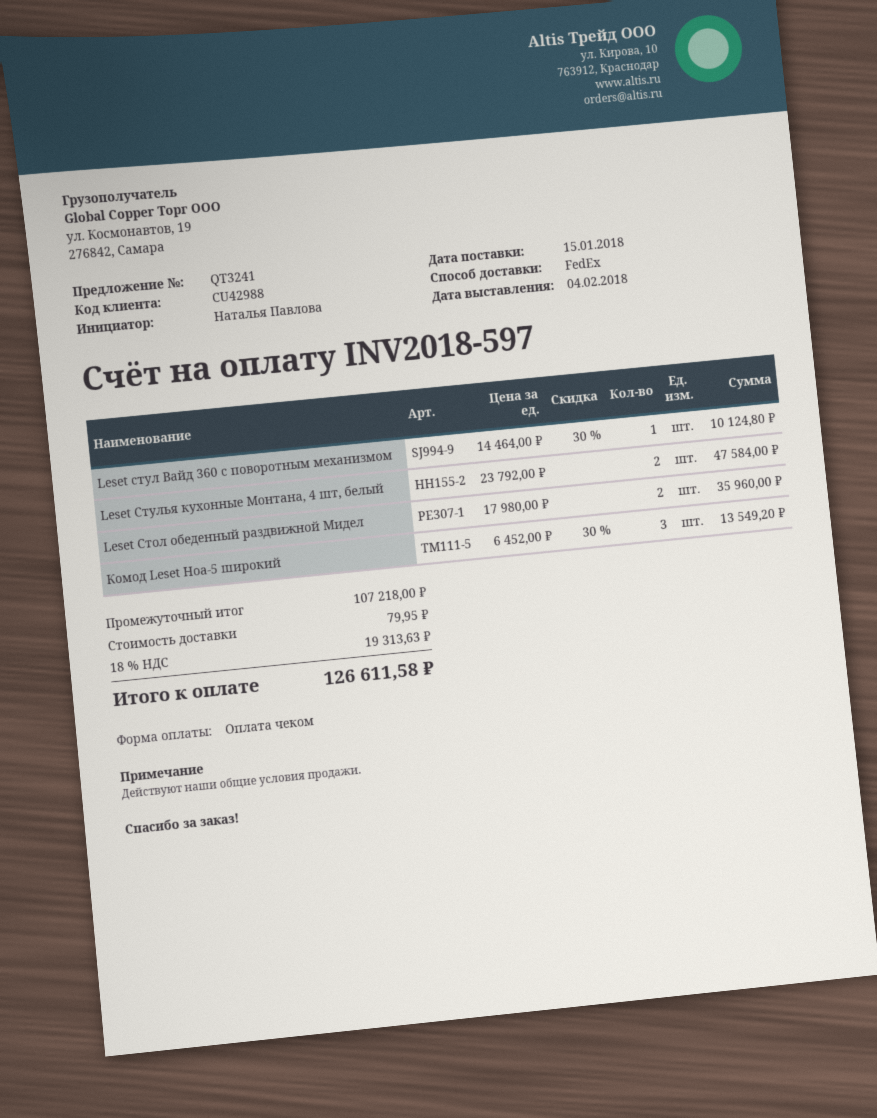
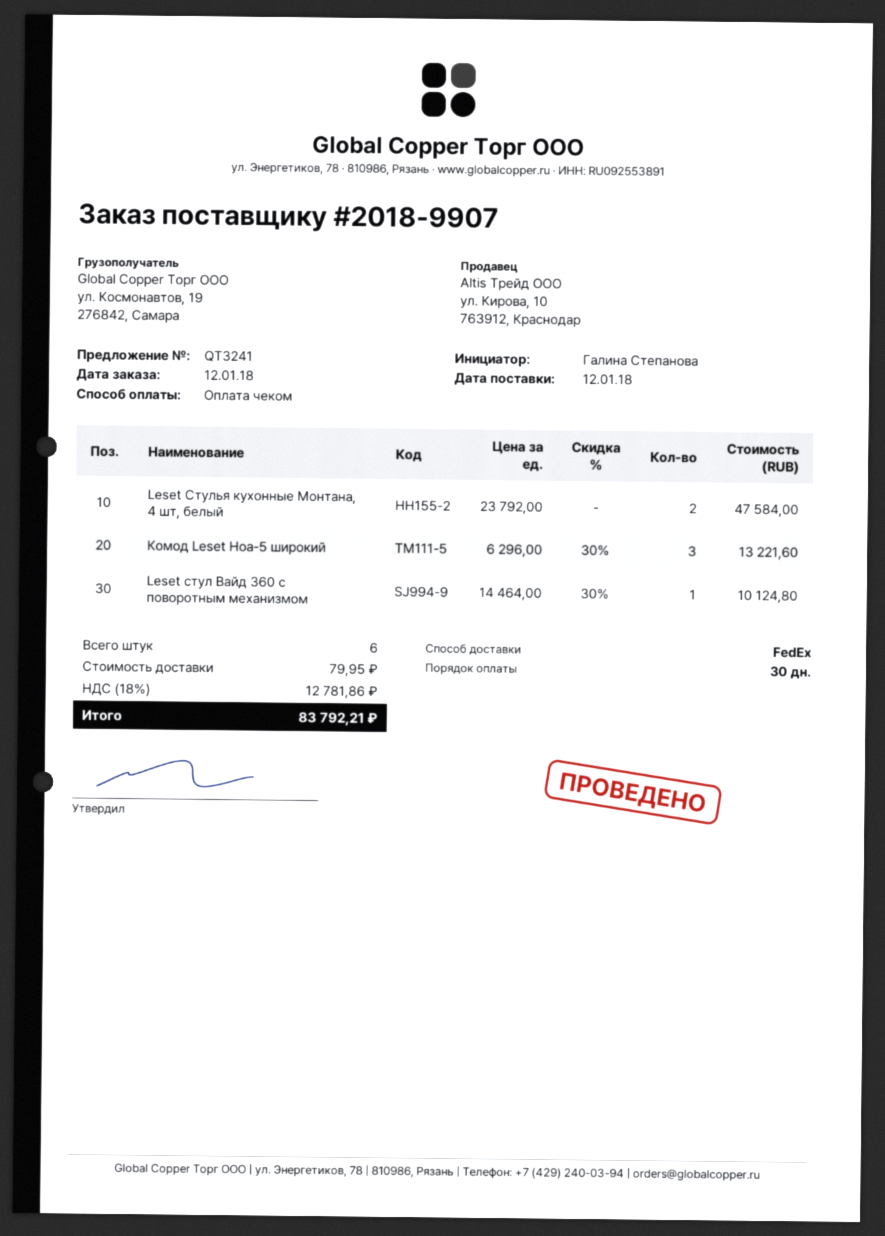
delivery date: 2018-01-15 -> 2018-01-12
ordered by: Наталья Павлова -> Галина Степанова
Leset Стол обеденный раздвижной Мидел: 2 x 17980.00 = 35960.00 -> none
Комод Leset Ноа-5 широкий: 3 x 6452.00 - 30% = 13549.20 -> 3 x 6296.00 - 30% = 13221.60
tax: 18% = 19313.63 -> 18% = 12781.86
total: 126611.58 -> 83792.21

